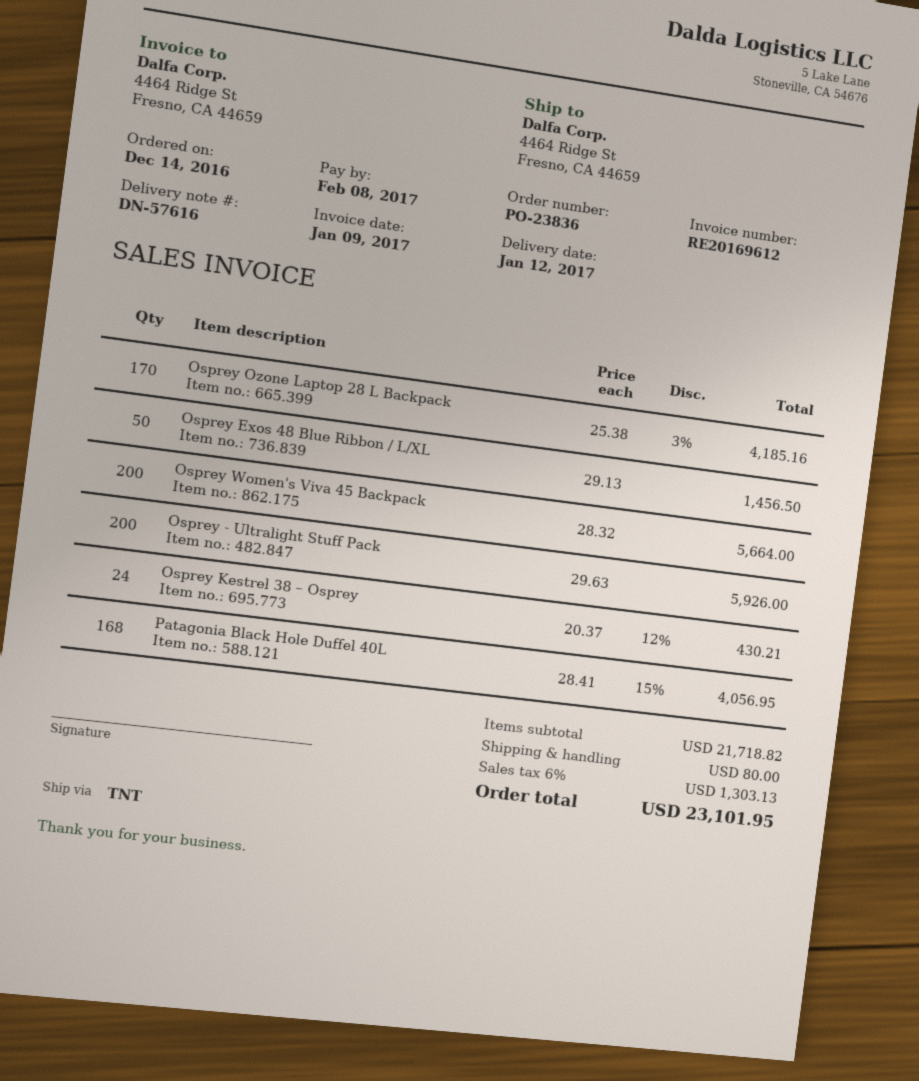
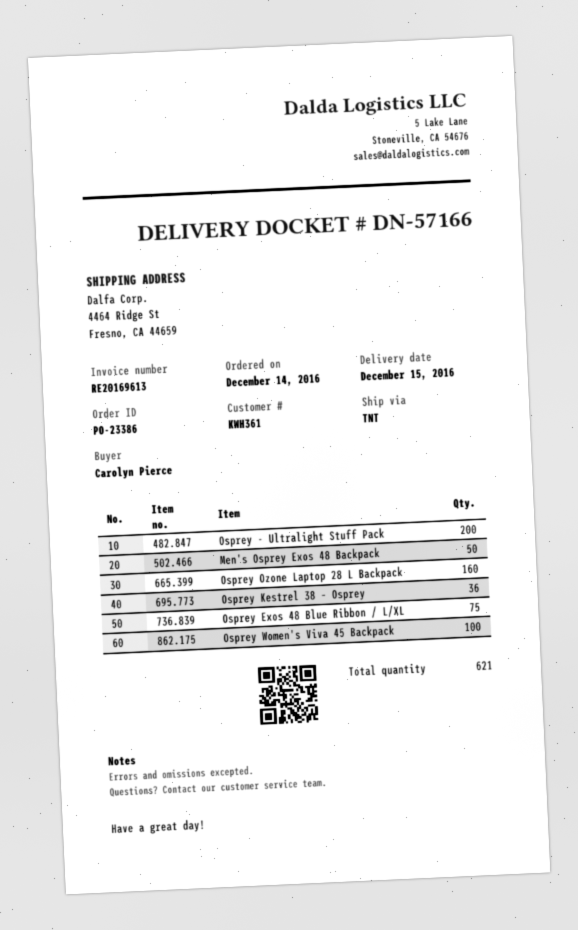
order number: PO-23836 -> PO-23386
delivery note number: DN-57616 -> DN-57166
delivery date: 2017-01-12 -> 2016-12-15
invoice number: RE20169612 -> RE20169613
Osprey Ozone Laptop 28 L Backpack: 170 -> 160
Osprey Exos 48 Blue Ribbon / L/XL: 50 -> 75
Osprey Women's Viva 45 Backpack: 200 -> 100
Osprey Kestrel 38 – Osprey: 24 -> 36
Patagonia Black Hole Duffel 40L: 168 -> none
Men's Osprey Exos 48 Backpack: none -> 50

